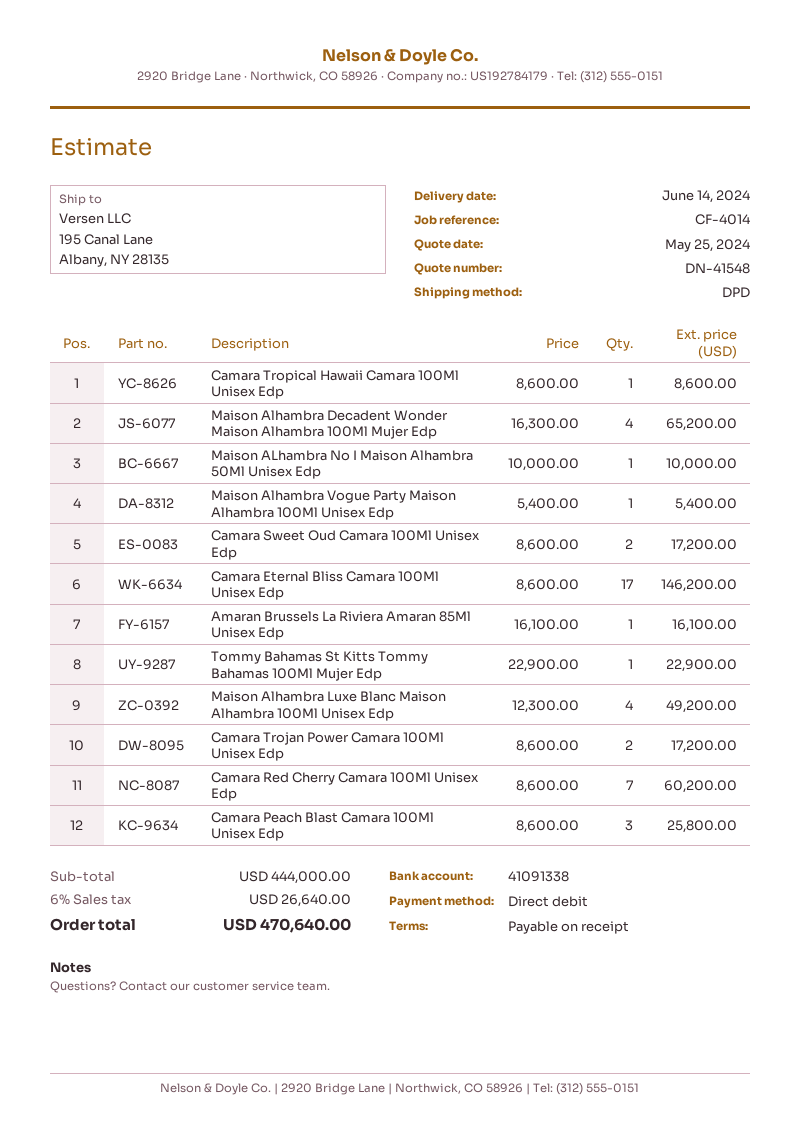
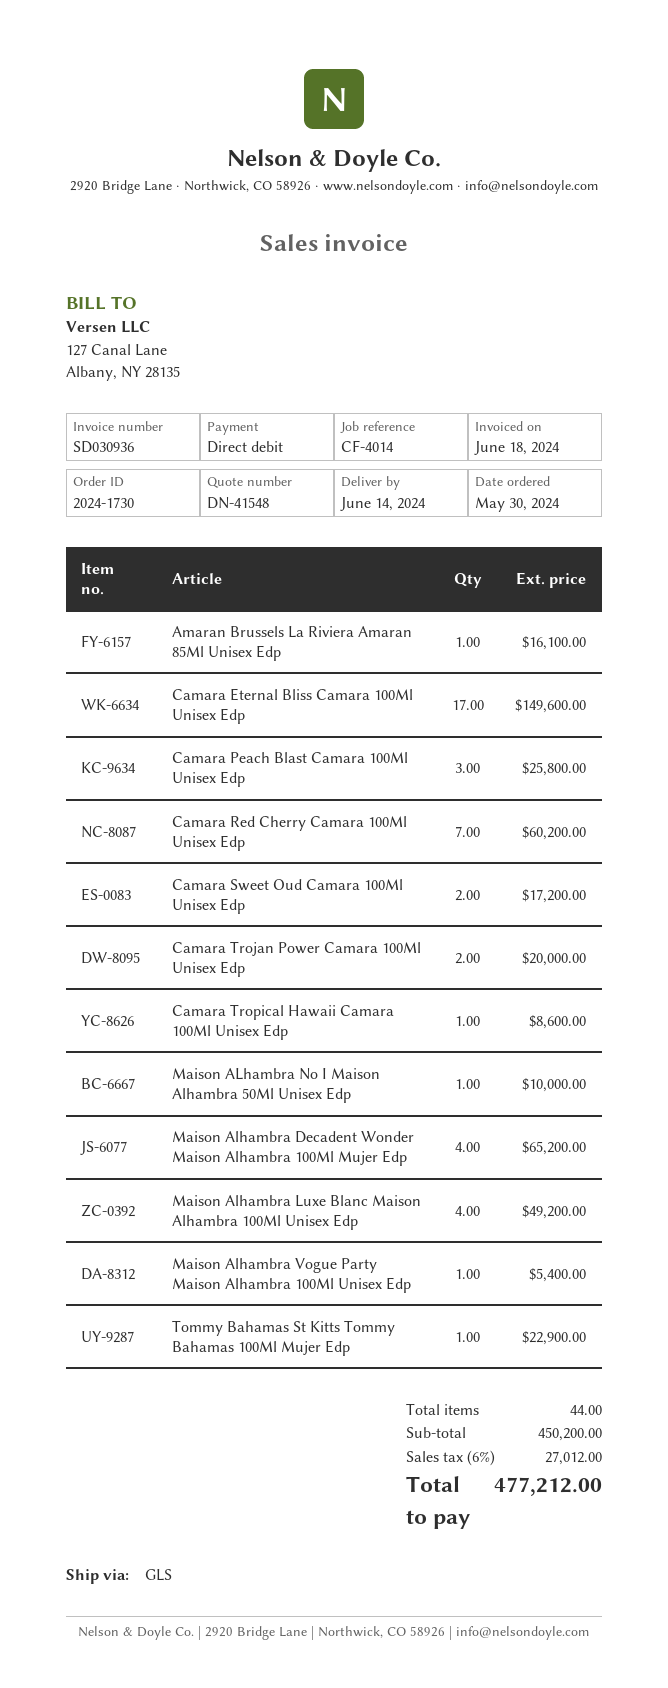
shipping method: DPD -> GLS
Camara Eternal Bliss Camara 100Ml Unisex Edp: 17 for 146200.00 -> 17 for 149600.00
Camara Trojan Power Camara 100Ml Unisex Edp: 2 for 17200.00 -> 2 for 20000.00
subtotal: 444000.00 -> 450200.00
tax: 6% = 26640.00 -> 6% = 27012.00
total: 470640.00 -> 477212.00

